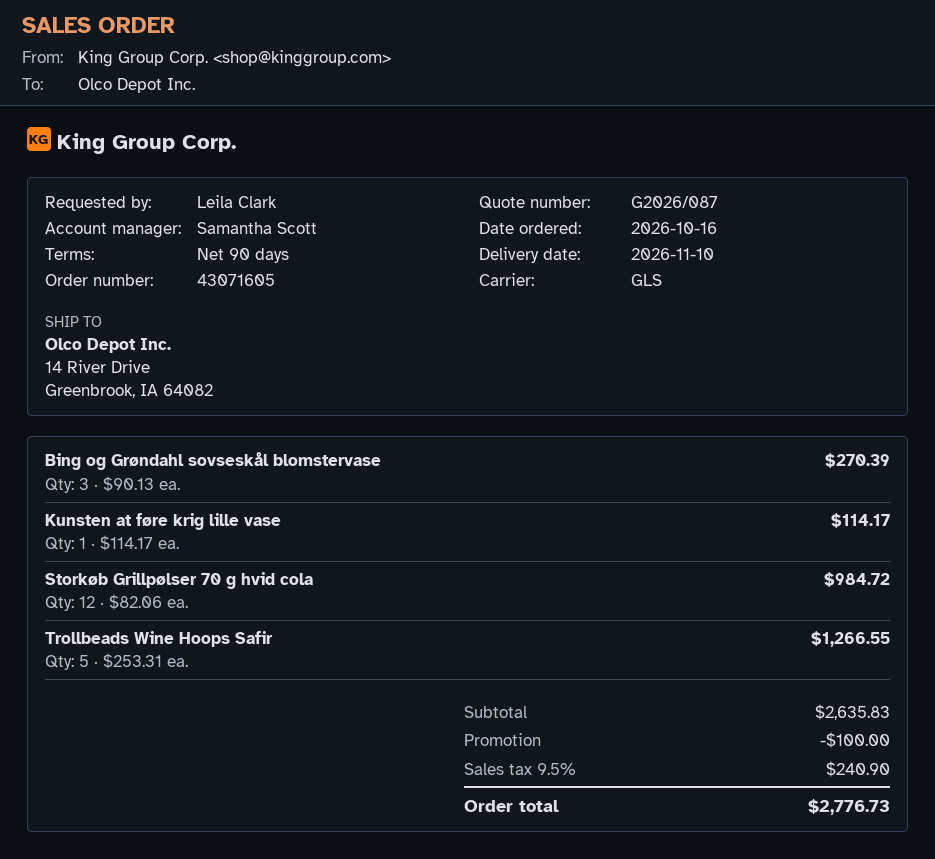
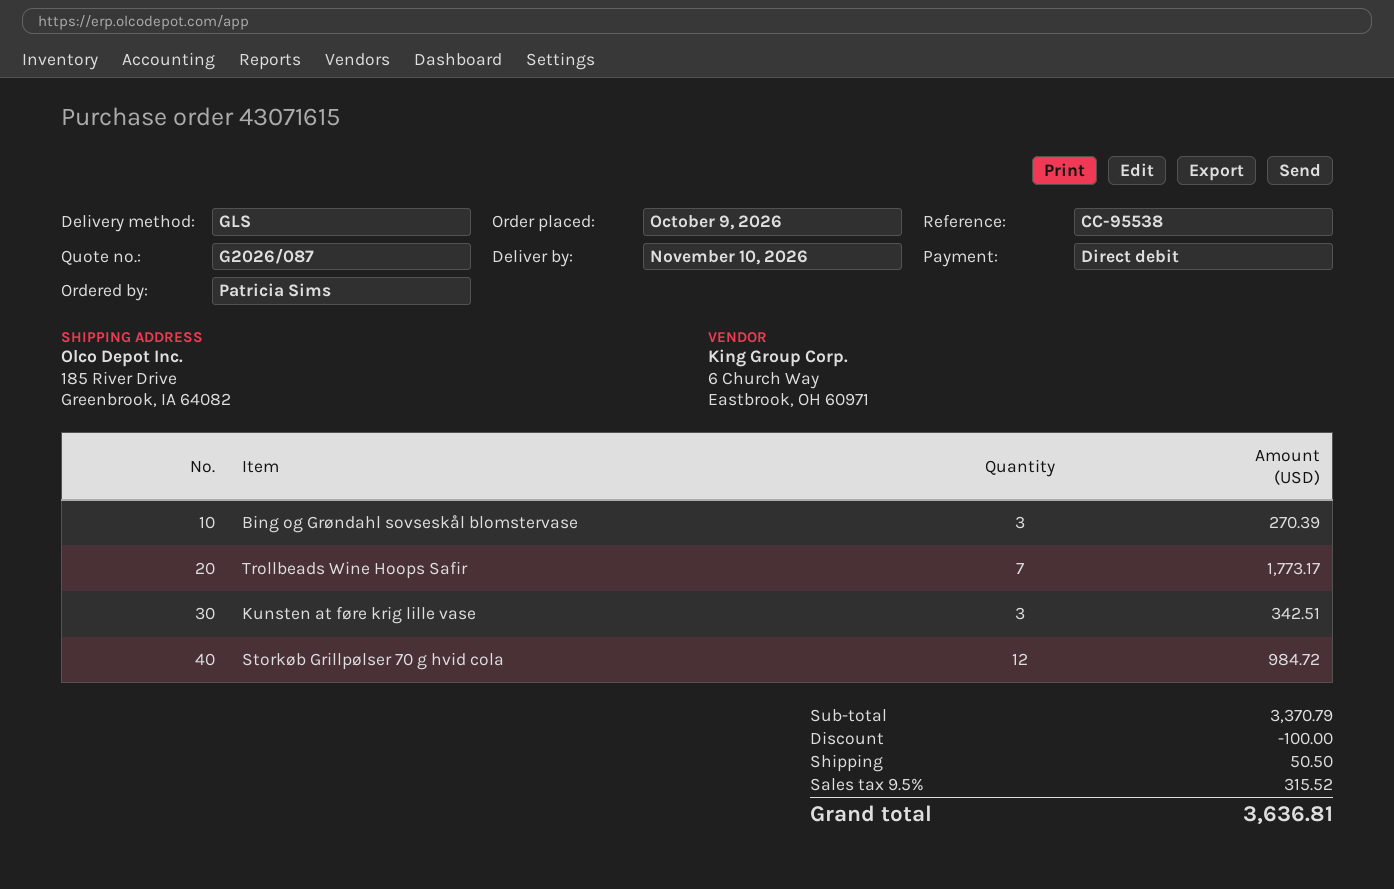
order number: 43071605 -> 43071615
order date: 2026-10-16 -> 2026-10-09
ordered by: Leila Clark -> Patricia Sims
ship to: 14 River Drive, Greenbrook, IA 64082 -> 185 River Drive, Greenbrook, IA 64082
Kunsten at føre krig lille vase: 1 for 114.17 -> 3 for 342.51
Trollbeads Wine Hoops Safir: 5 for 1266.55 -> 7 for 1773.17
subtotal: 2635.83 -> 3370.79
shipping: none -> 50.50
tax: 9.5% = 240.90 -> 9.5% = 315.52
total: 2776.73 -> 3636.81

